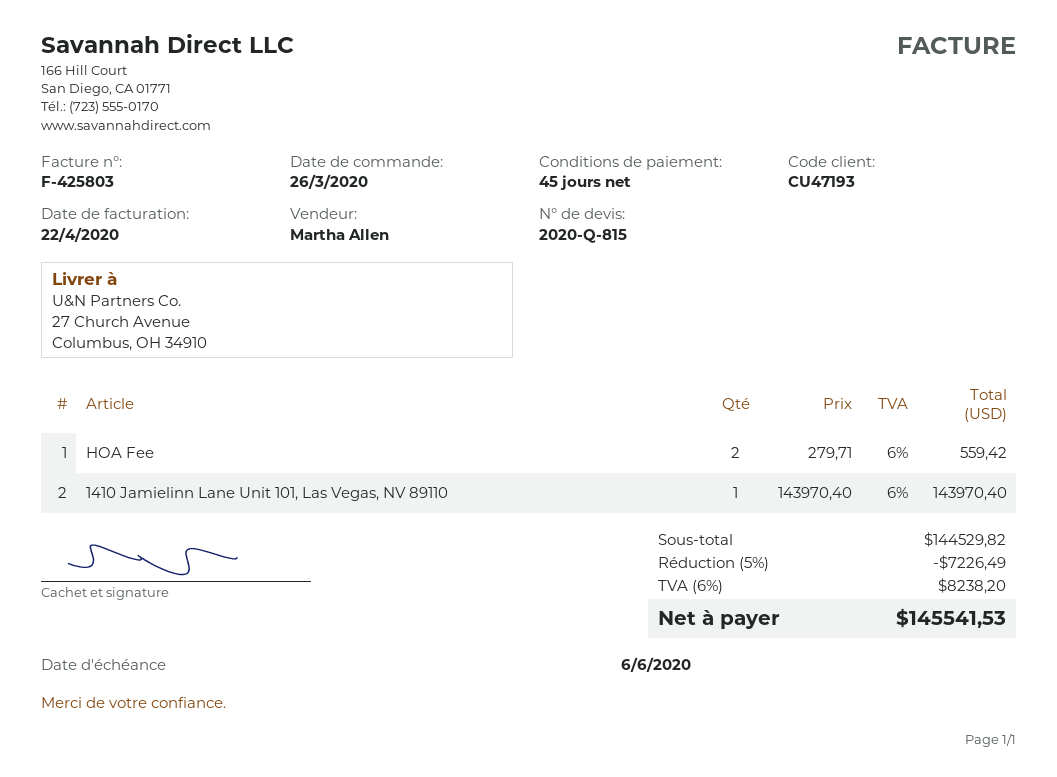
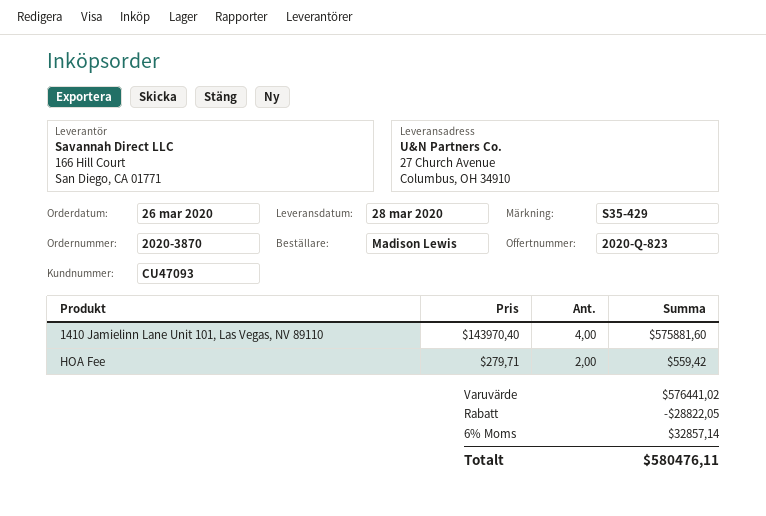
quote number: 2020-Q-815 -> 2020-Q-823
customer number: CU47193 -> CU47093
1410 Jamielinn Lane Unit 101, Las Vegas, NV 89110: 1 x 143970.40 = 143970.40 -> 4 x 143970.40 = 575881.60
subtotal: 144529.82 -> 576441.02
discount: 7226.49 -> 28822.05
tax: 6% = 8238.20 -> 6% = 32857.14
total: 145541.53 -> 580476.11

